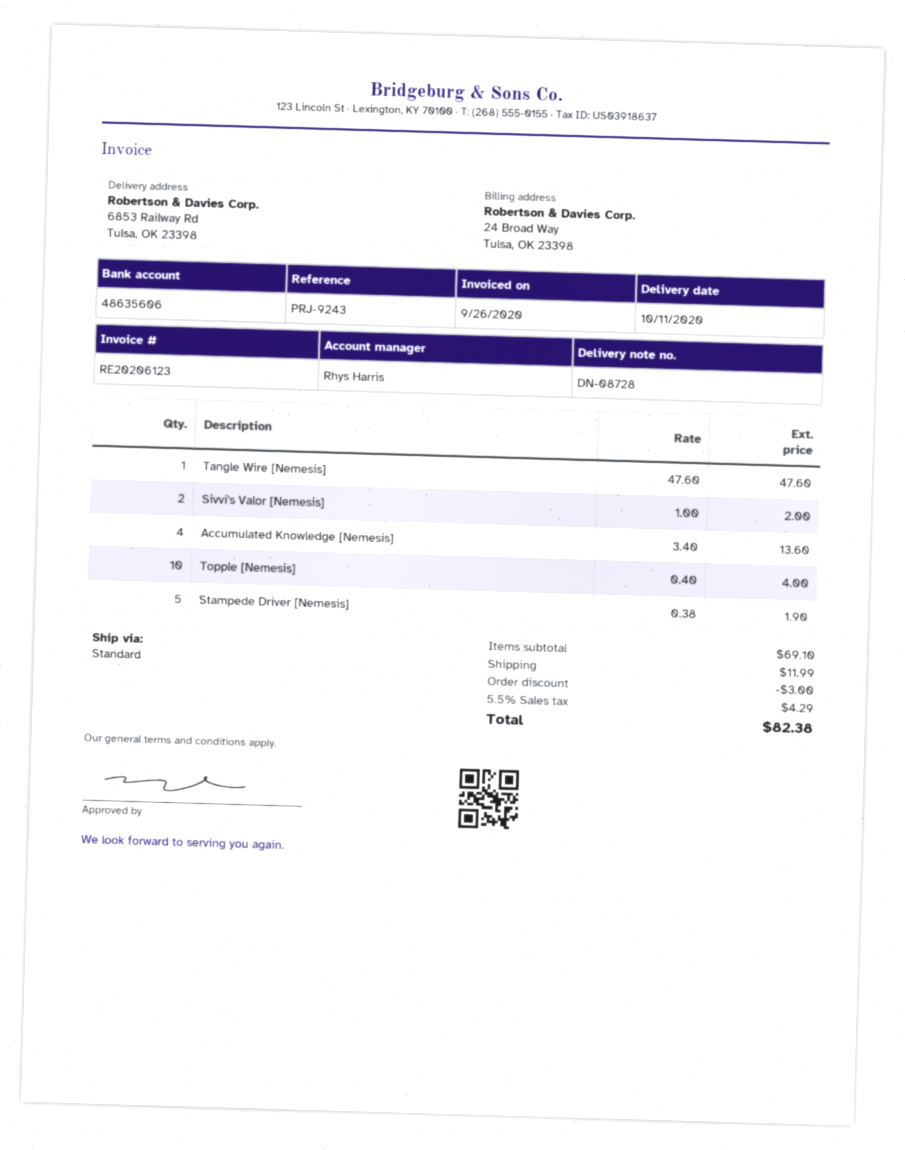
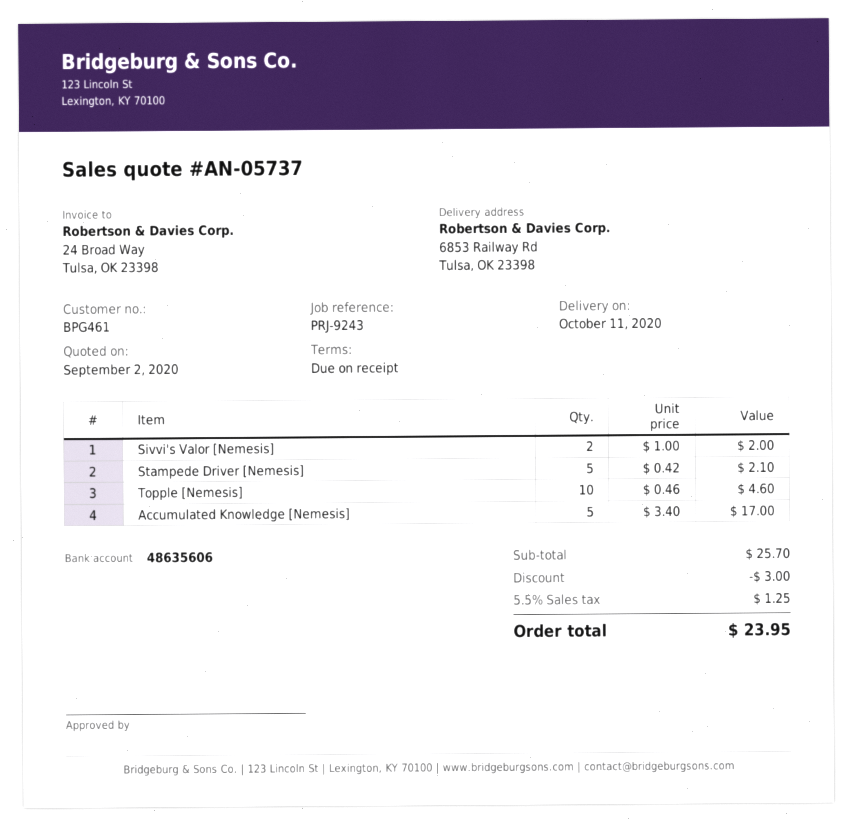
Tangle Wire [Nemesis]: 1 x 47.60 = 47.60 -> none
Accumulated Knowledge [Nemesis]: 4 x 3.40 = 13.60 -> 5 x 3.40 = 17.00
Topple [Nemesis]: 10 x 0.40 = 4.00 -> 10 x 0.46 = 4.60
Stampede Driver [Nemesis]: 5 x 0.38 = 1.90 -> 5 x 0.42 = 2.10
subtotal: 69.10 -> 25.70
shipping: 11.99 -> none
tax: 5.5% = 4.29 -> 5.5% = 1.25
total: 82.38 -> 23.95

